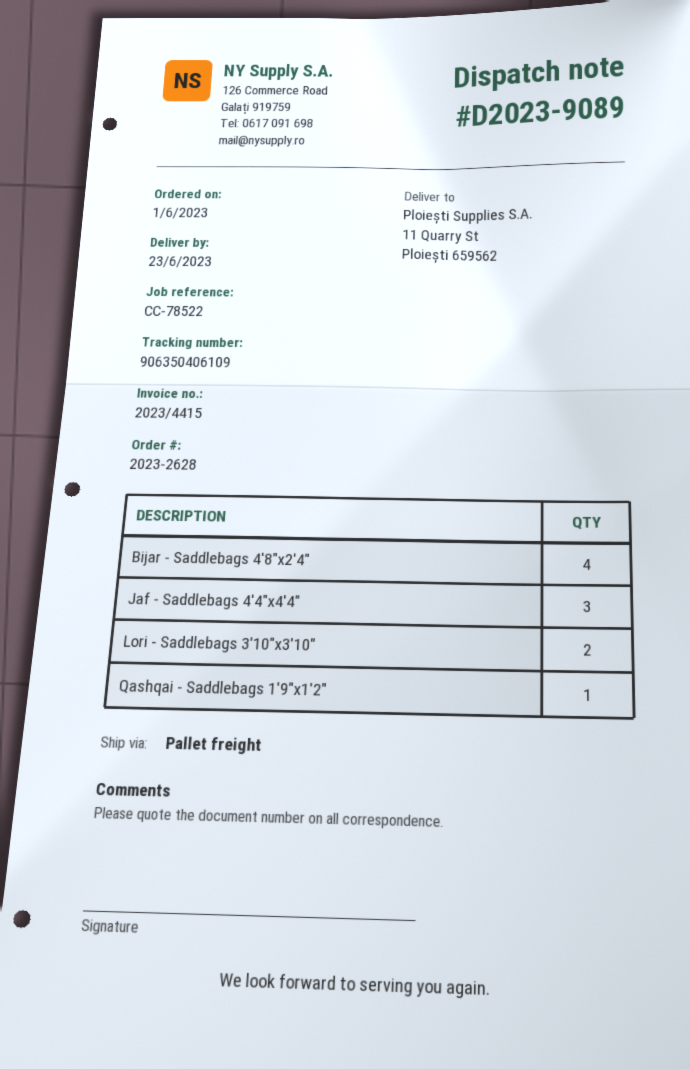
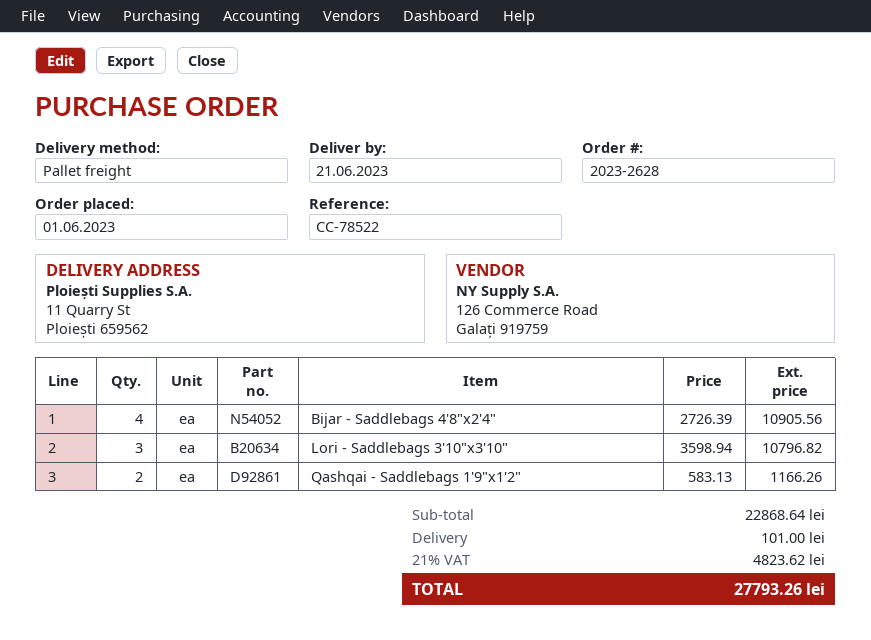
delivery date: 2023-06-23 -> 2023-06-21
Jaf - Saddlebags 4'4"x4'4": 3 -> none
Lori - Saddlebags 3'10"x3'10": 2 -> 3
Qashqai - Saddlebags 1'9"x1'2": 1 -> 2

